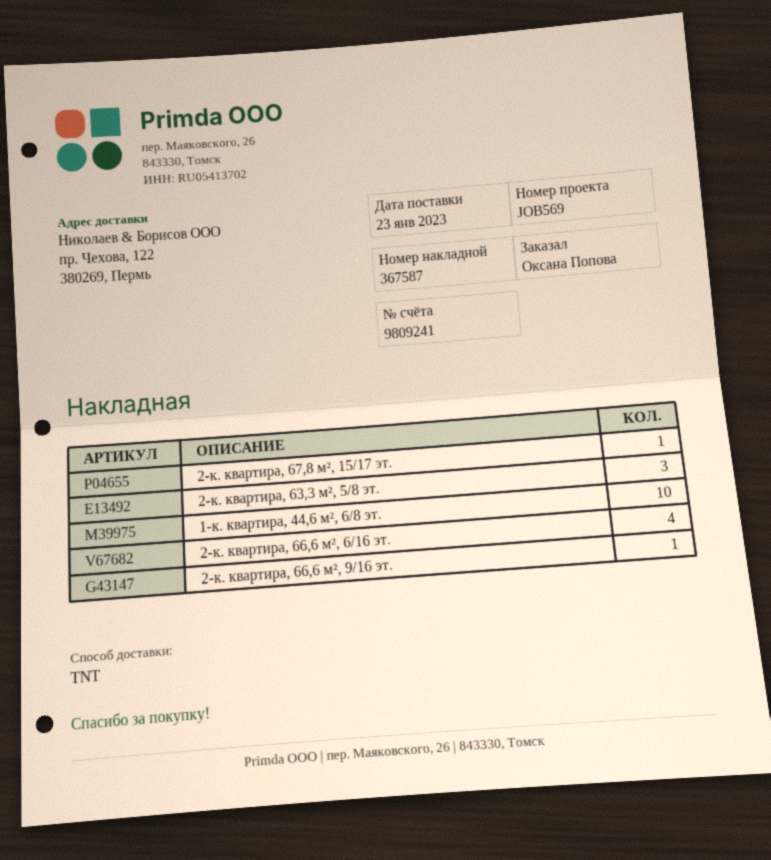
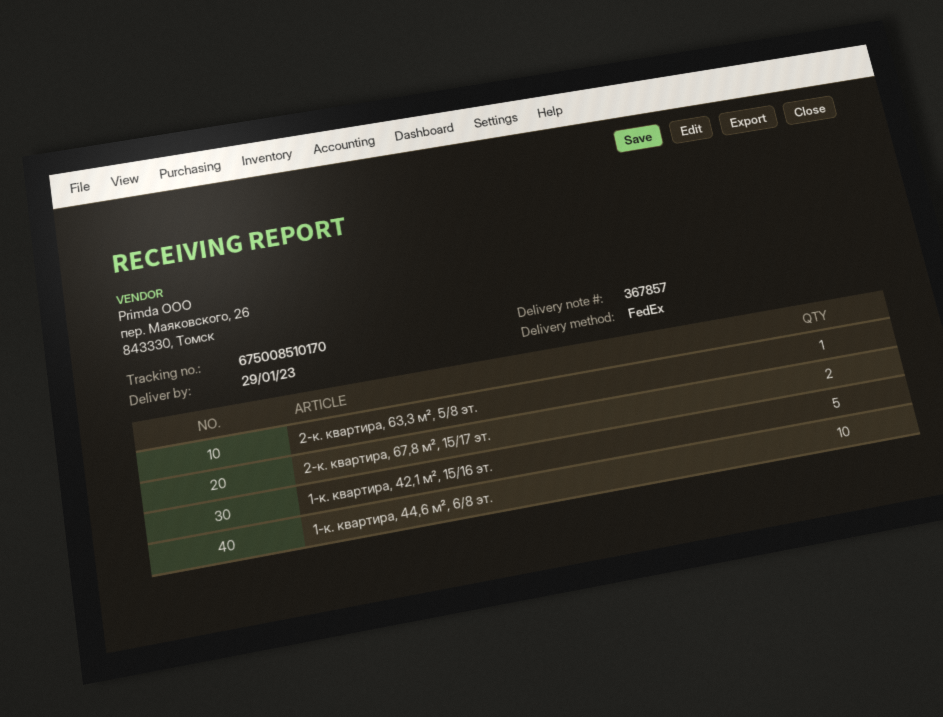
delivery note number: 367587 -> 367857
delivery date: 2023-01-23 -> 2023-01-29
shipping method: TNT -> FedEx
2-к. квартира, 67,8 м², 15/17 эт.: 1 -> 2
2-к. квартира, 63,3 м², 5/8 эт.: 3 -> 1
2-к. квартира, 66,6 м², 6/16 эт.: 4 -> none
2-к. квартира, 66,6 м², 9/16 эт.: 1 -> none
1-к. квартира, 42,1 м², 15/16 эт.: none -> 5

